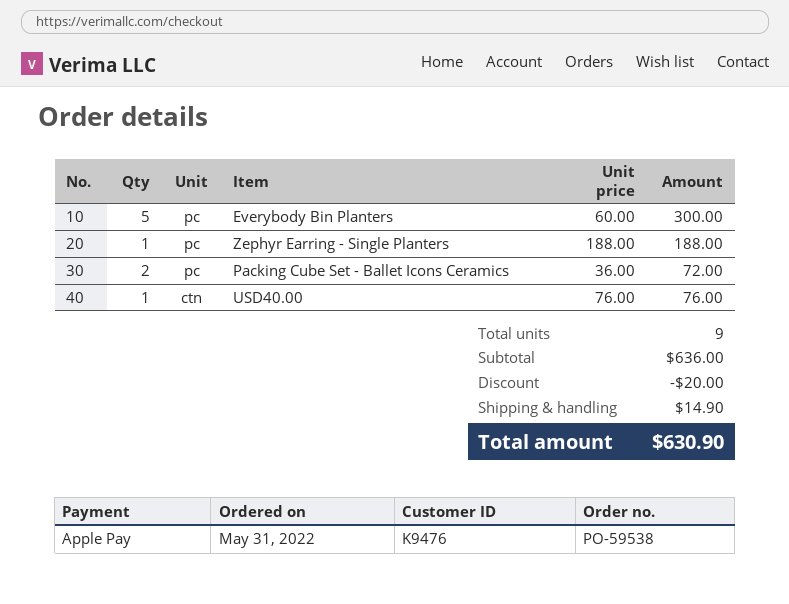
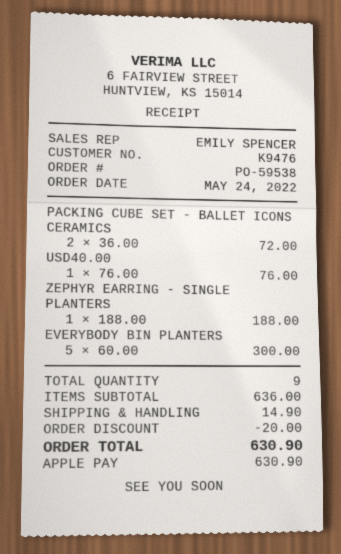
order date: 2022-05-31 -> 2022-05-24

